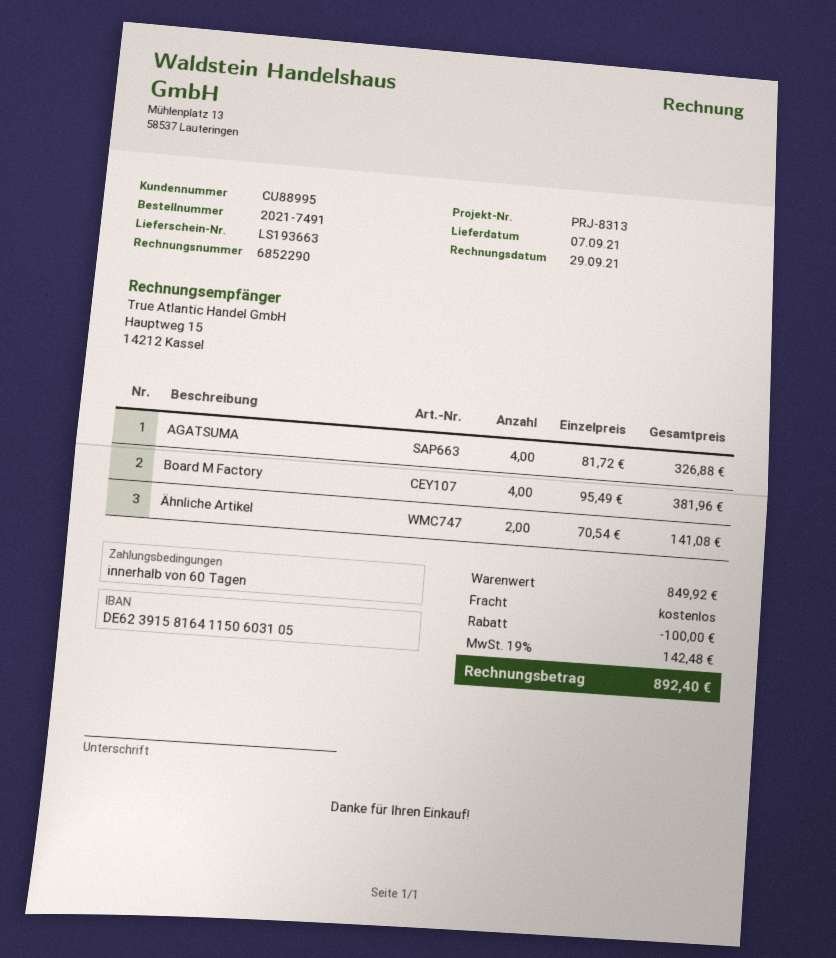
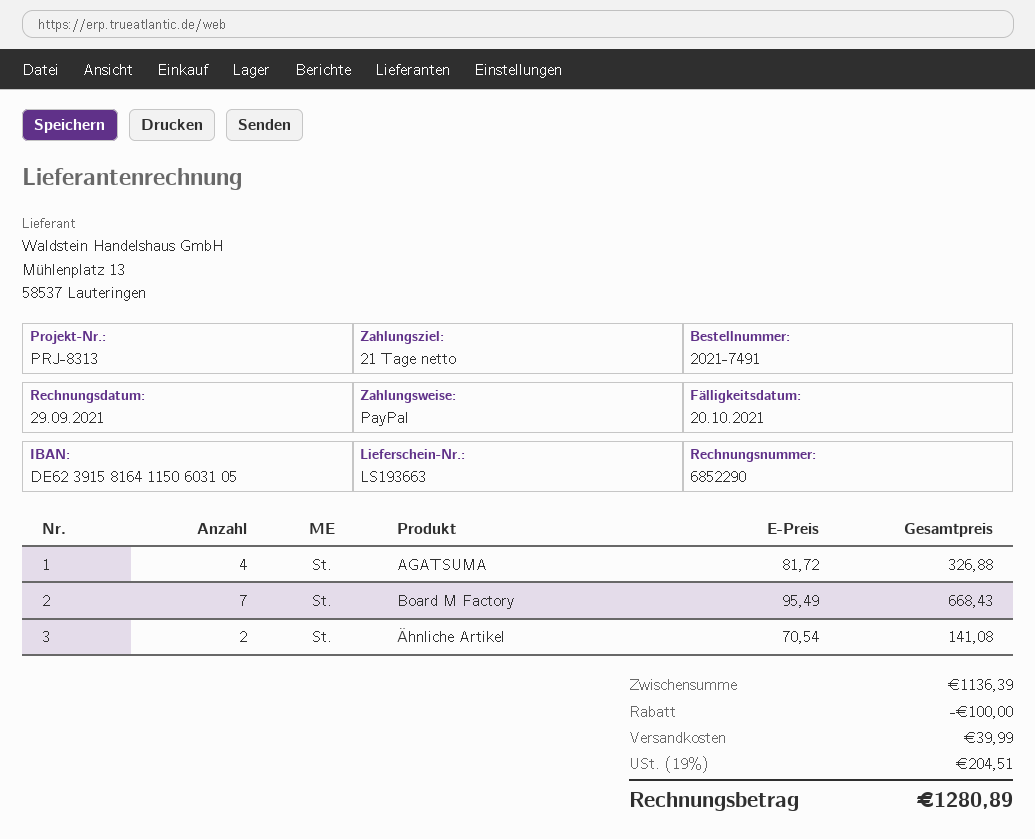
payment terms: 60 days -> 21 days
Board M Factory: 4 x 95.49 = 381.96 -> 7 x 95.49 = 668.43
subtotal: 849.92 -> 1136.39
shipping: 0.00 -> 39.99
tax: 19% = 142.48 -> 19% = 204.51
total: 892.40 -> 1280.89

